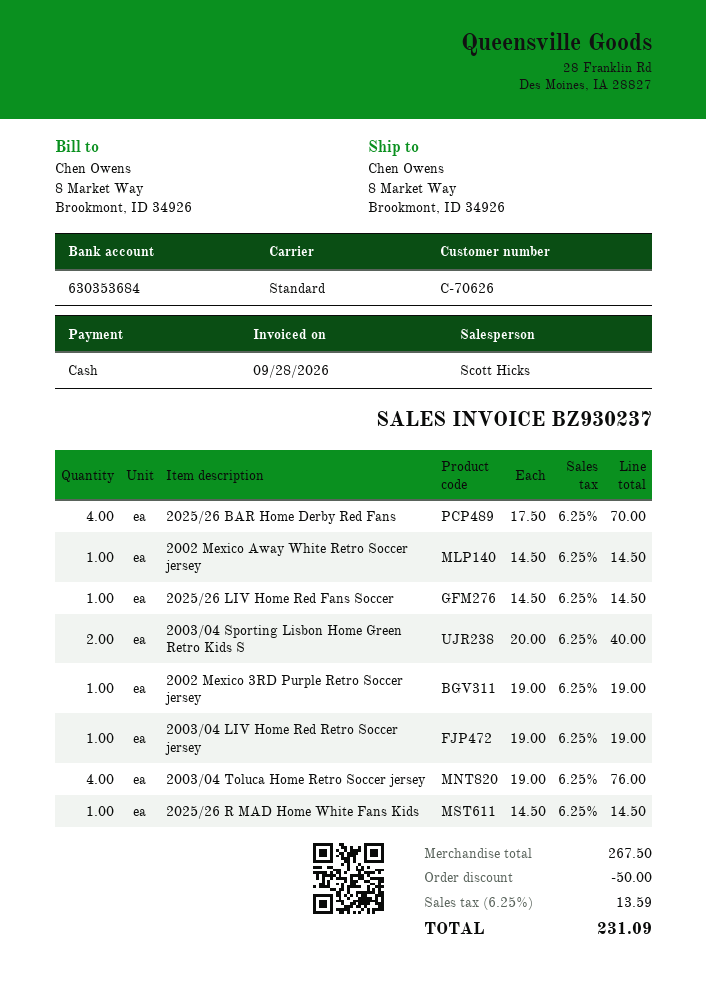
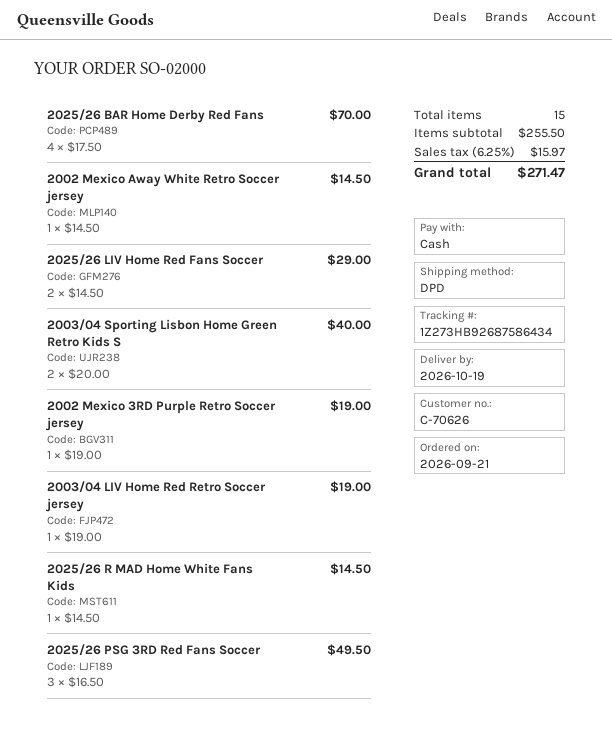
shipping method: standard -> DPD
2025/26 LIV Home Red Fans Soccer: 1 x 14.50 = 14.50 -> 2 x 14.50 = 29.00
2003/04 Toluca Home Retro Soccer jersey: 4 x 19.00 = 76.00 -> none
2025/26 PSG 3RD Red Fans Soccer: none -> 3 x 16.50 = 49.50
subtotal: 267.50 -> 255.50
discount: 50.00 -> none
tax: 6.25% = 13.59 -> 6.25% = 15.97
total: 231.09 -> 271.47

